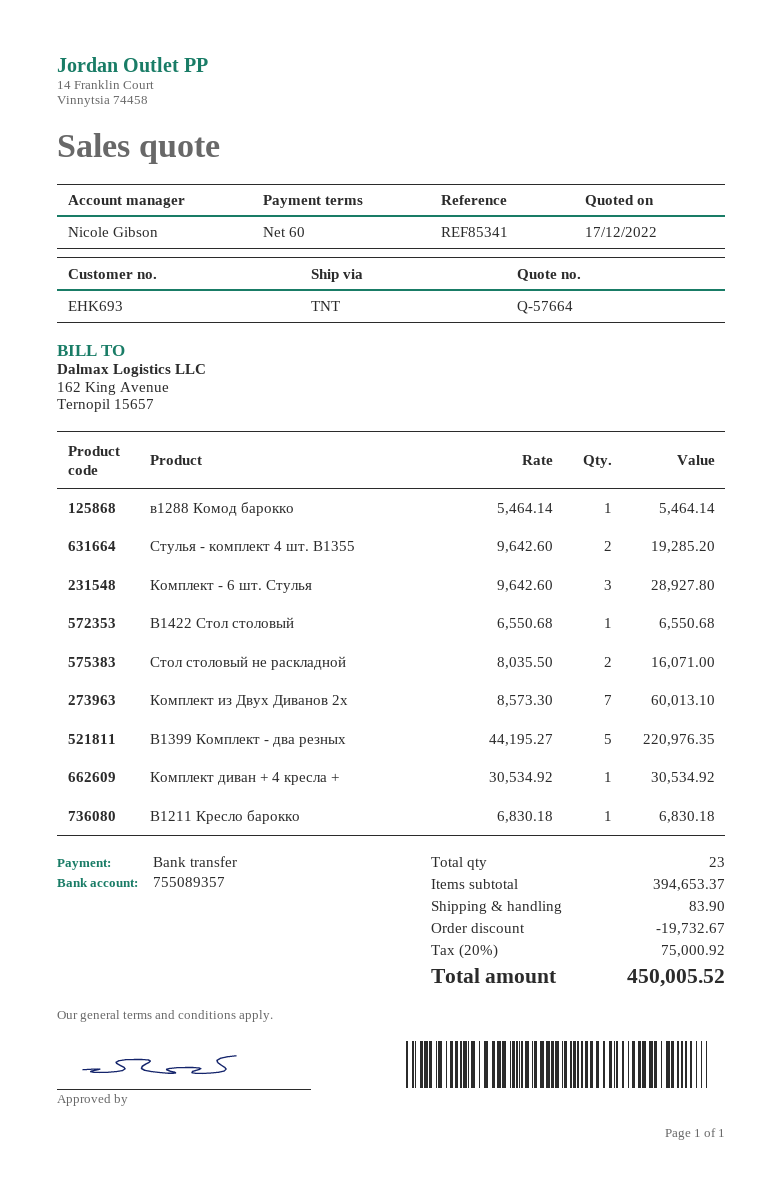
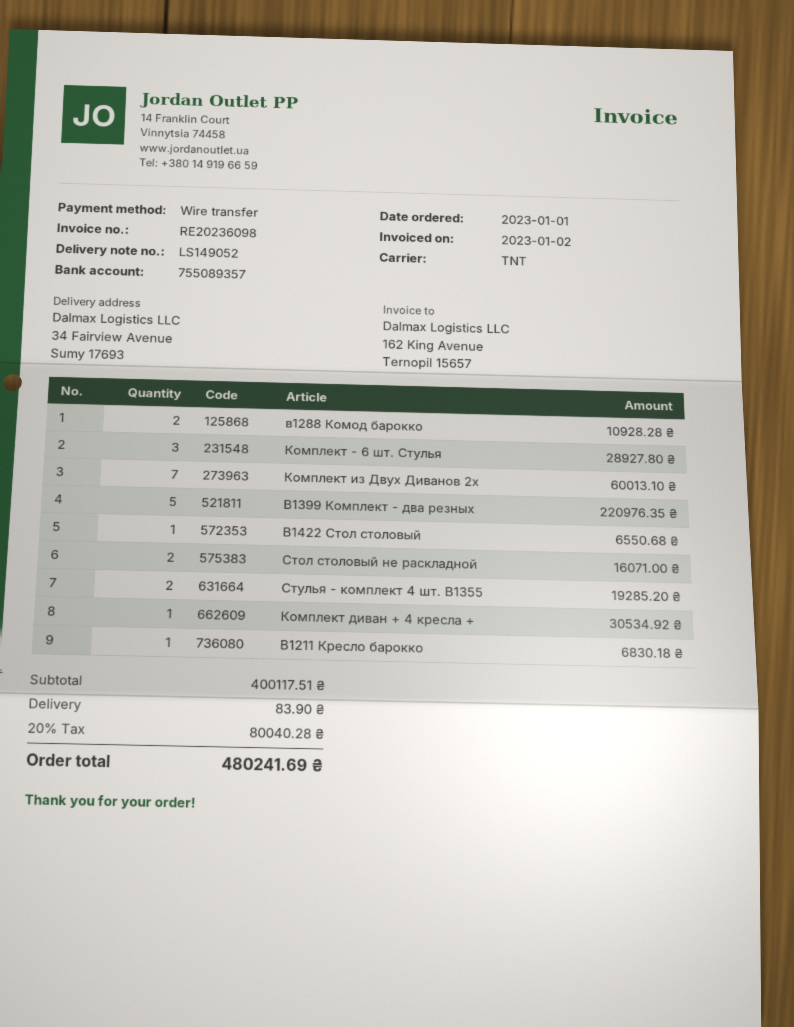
в1288 Комод барокко: 1 for 5464.14 -> 2 for 10928.28
subtotal: 394653.37 -> 400117.51
discount: 19732.67 -> none
tax: 20% = 75000.92 -> 20% = 80040.28
total: 450005.52 -> 480241.69

